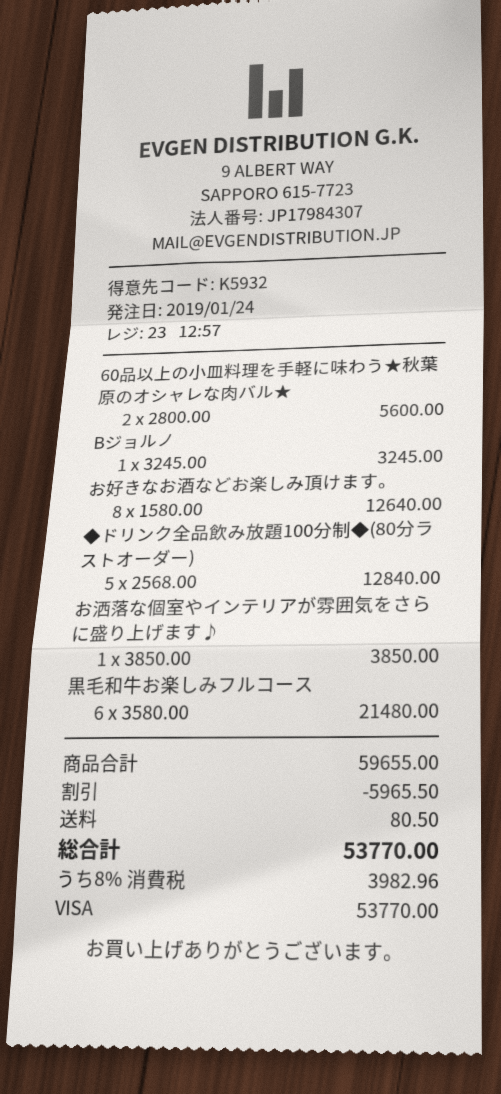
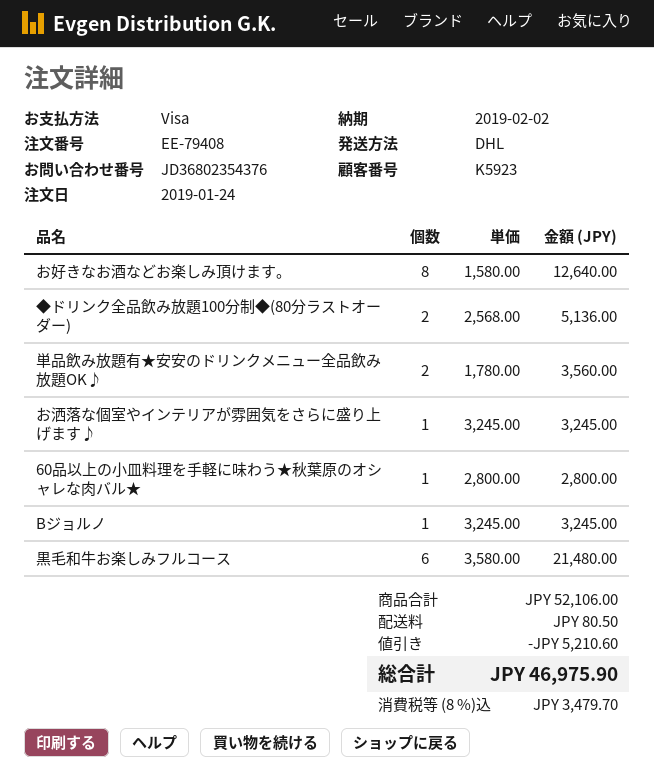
customer number: K5932 -> K5923
60品以上の小皿料理を手軽に味わう★秋葉原のオシャレな肉バル★: 2 x 2800.00 = 5600.00 -> 1 x 2800.00 = 2800.00
◆ドリンク全品飲み放題100分制◆(80分ラストオーダー): 5 x 2568.00 = 12840.00 -> 2 x 2568.00 = 5136.00
お洒落な個室やインテリアが雰囲気をさらに盛り上げます♪: 1 x 3850.00 = 3850.00 -> 1 x 3245.00 = 3245.00
単品飲み放題有★安安のドリンクメニュー全品飲み放題OK♪: none -> 2 x 1780.00 = 3560.00
subtotal: 59655.00 -> 52106.00
discount: 5965.50 -> 5210.60
tax: 8% = 3982.96 -> 8% = 3479.70
total: 53770.00 -> 46975.90

